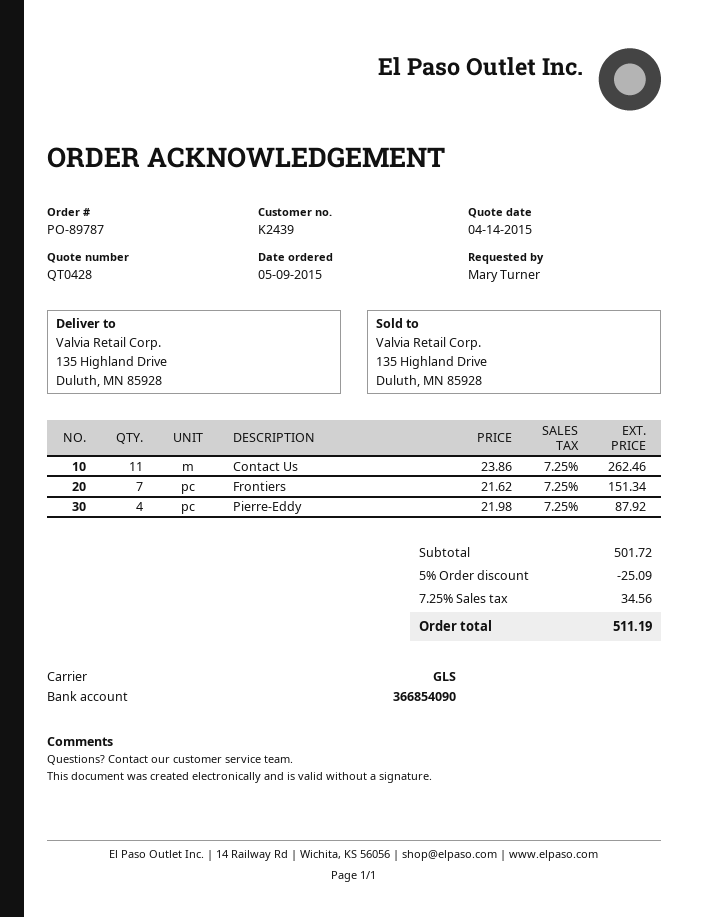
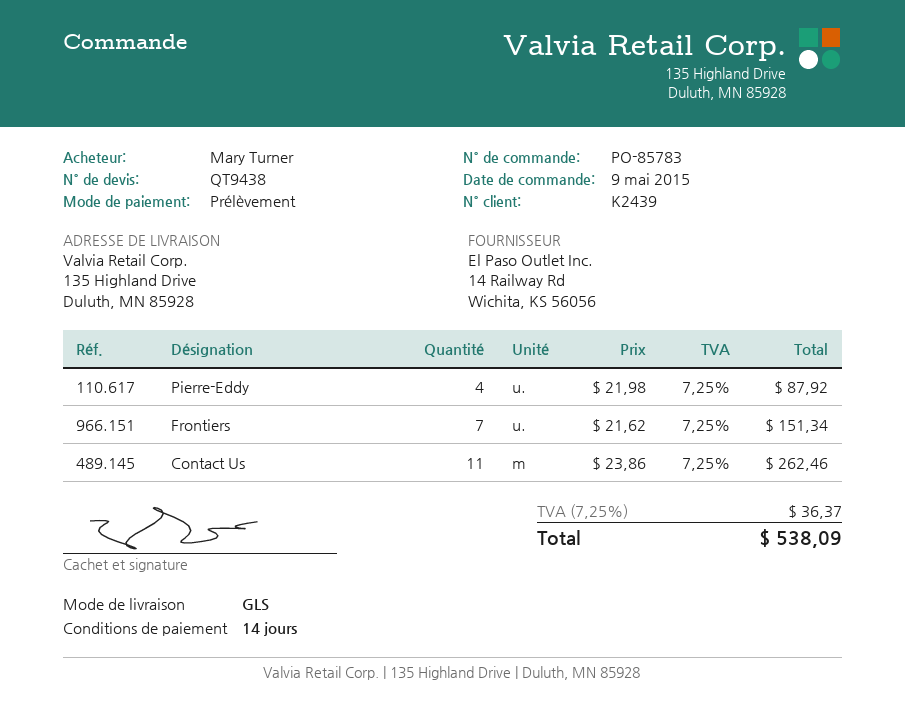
quote number: QT0428 -> QT9438
order number: PO-89787 -> PO-85783
discount: 5% = 25.09 -> none
tax: 7.25% = 34.56 -> 7.25% = 36.37
total: 511.19 -> 538.09

